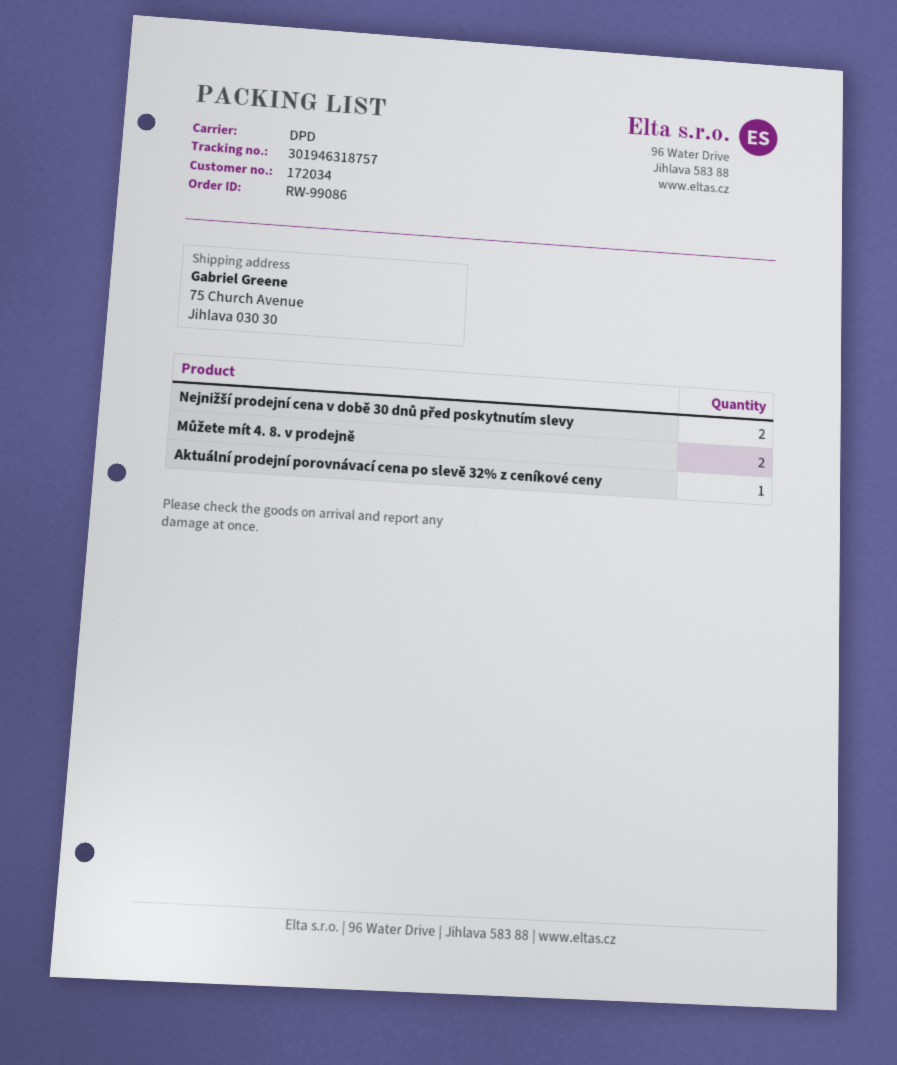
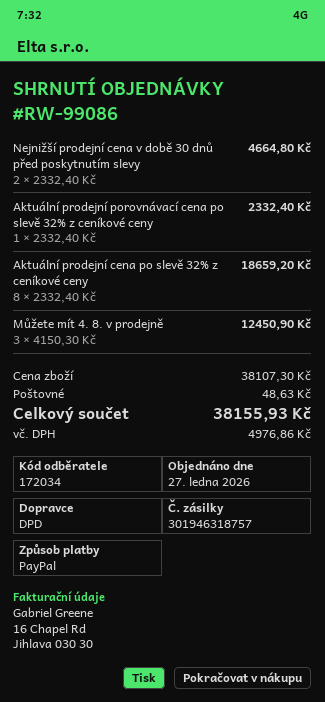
Můžete mít 4. 8. v prodejně: 2 -> 3
Aktuální prodejní cena po slevě 32% z ceníkové ceny: none -> 8

